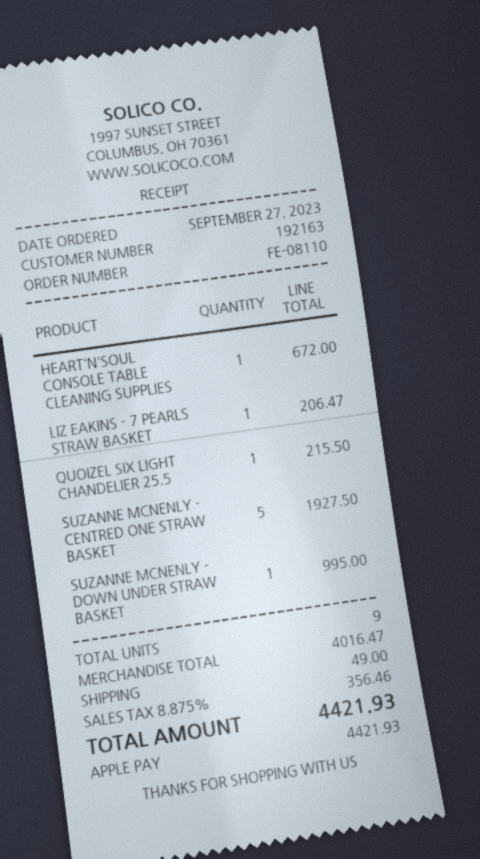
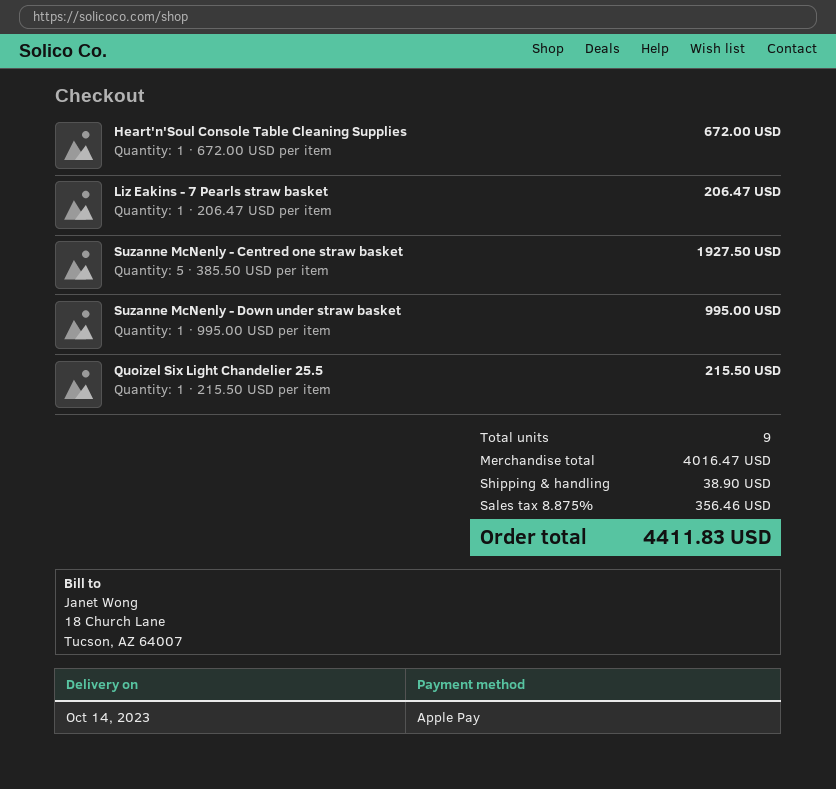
shipping: 49.00 -> 38.90
total: 4421.93 -> 4411.83

